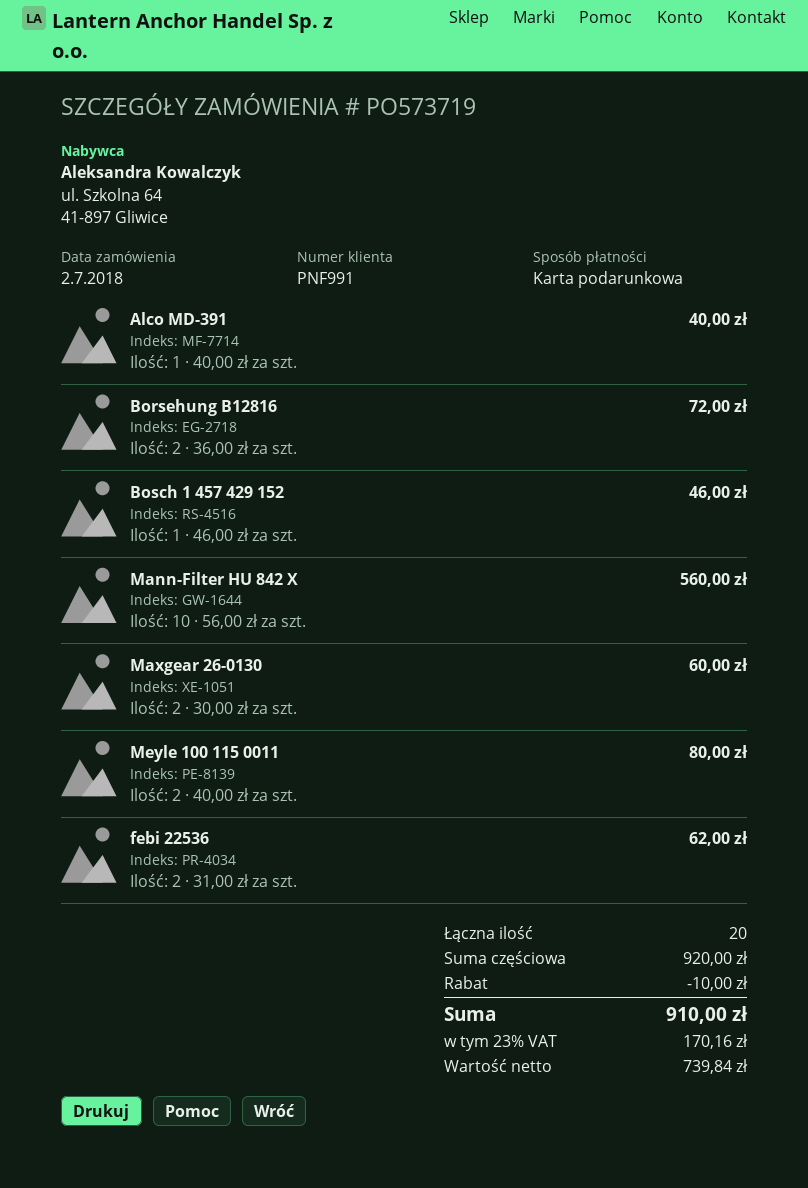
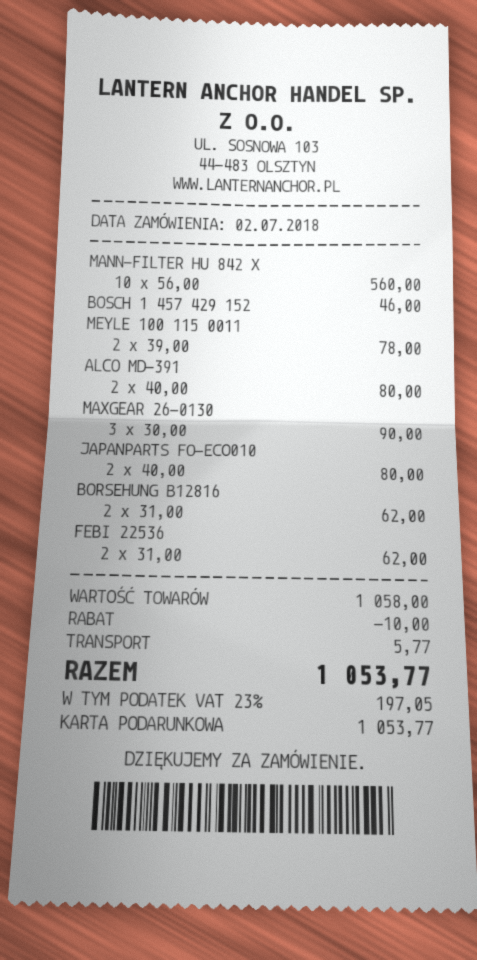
Alco MD-391: 1 x 40.00 = 40.00 -> 2 x 40.00 = 80.00
Borsehung B12816: 2 x 36.00 = 72.00 -> 2 x 31.00 = 62.00
Maxgear 26-0130: 2 x 30.00 = 60.00 -> 3 x 30.00 = 90.00
Meyle 100 115 0011: 2 x 40.00 = 80.00 -> 2 x 39.00 = 78.00
JAPANPARTS FO-ECO010: none -> 2 x 40.00 = 80.00
subtotal: 920.00 -> 1058.00
shipping: none -> 5.77
tax: 23% = 170.16 -> 23% = 197.05
total: 910.00 -> 1053.77

